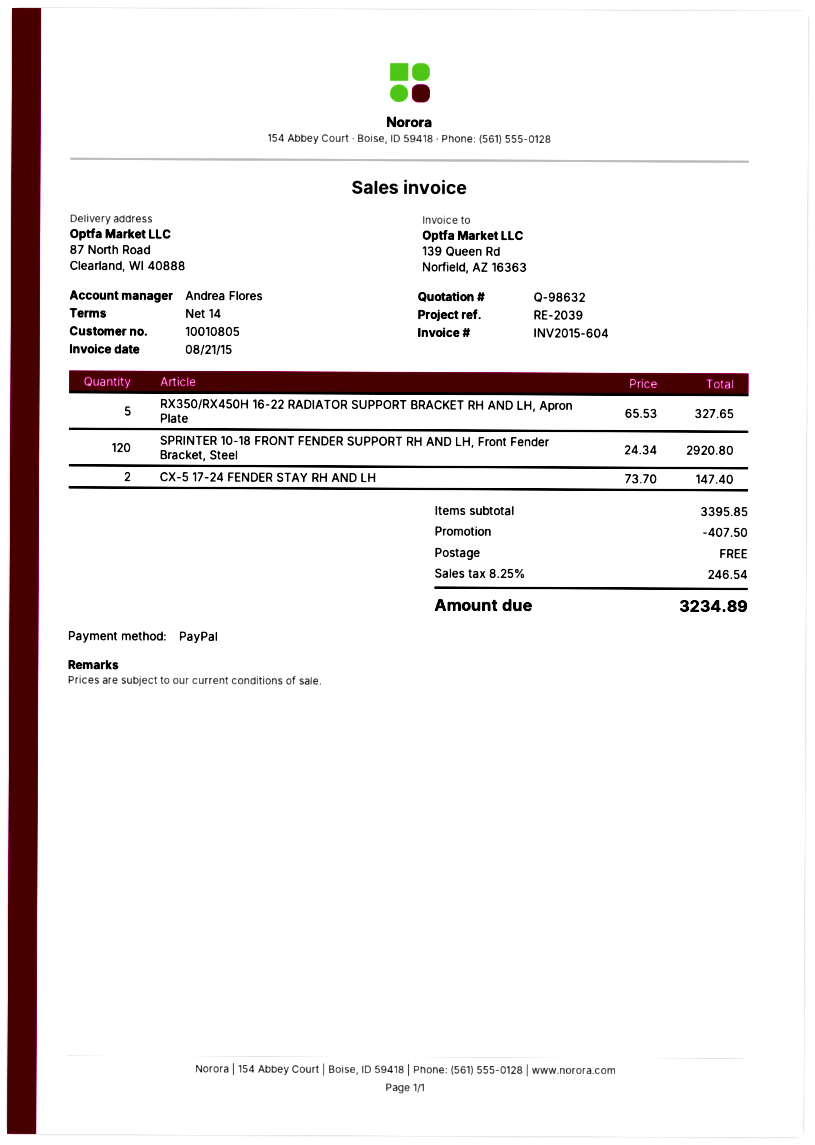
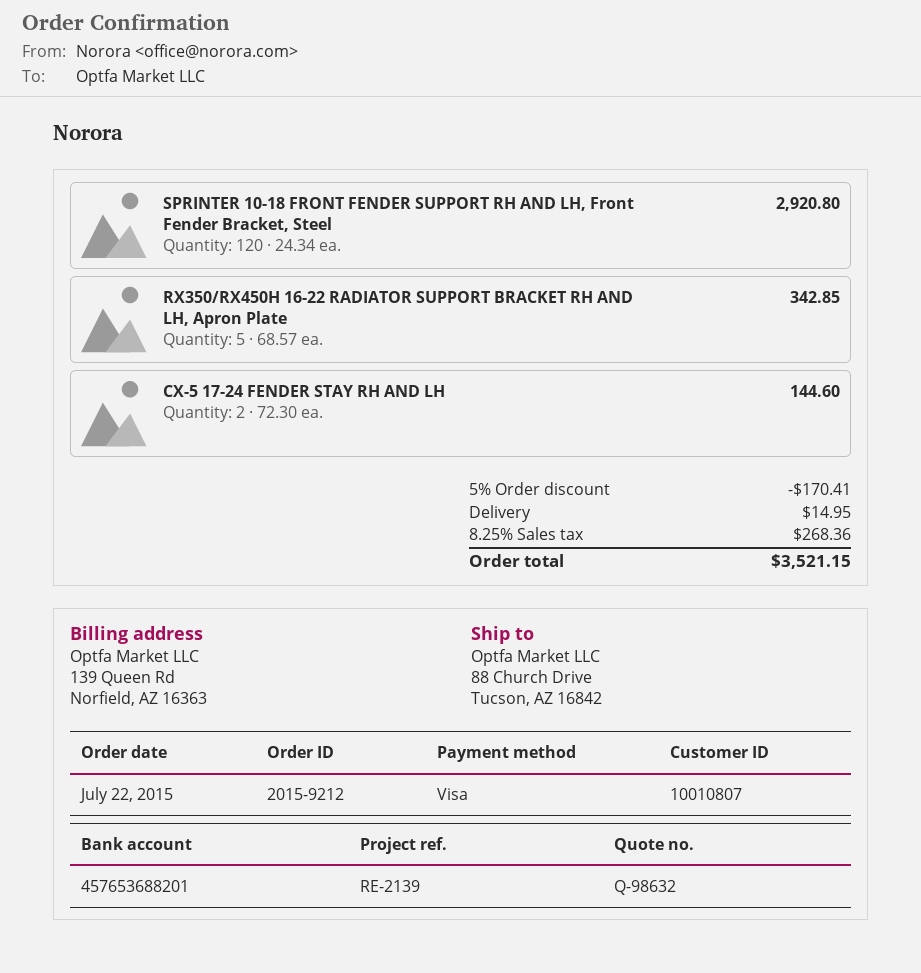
customer number: 10010805 -> 10010807
reference: RE-2039 -> RE-2139
payment method: PayPal -> Visa
ship to: 87 North Road, Clearland, WI 40888 -> 88 Church Drive, Tucson, AZ 16842
RX350/RX450H 16-22 RADIATOR SUPPORT BRACKET RH AND LH, Apron Plate: 5 x 65.53 = 327.65 -> 5 x 68.57 = 342.85
CX-5 17-24 FENDER STAY RH AND LH: 2 x 73.70 = 147.40 -> 2 x 72.30 = 144.60
discount: 407.50 -> 170.41
shipping: 0.00 -> 14.95
tax: 8.25% = 246.54 -> 8.25% = 268.36
total: 3234.89 -> 3521.15

